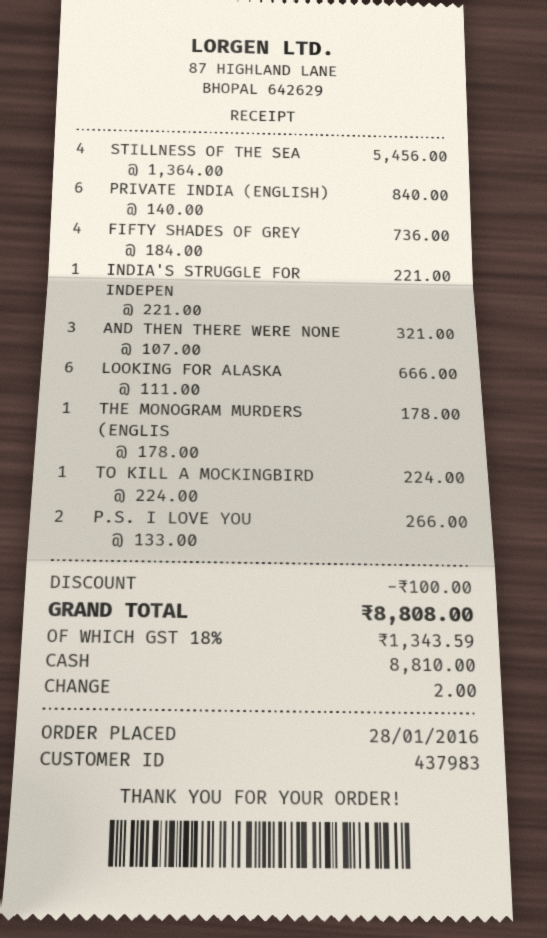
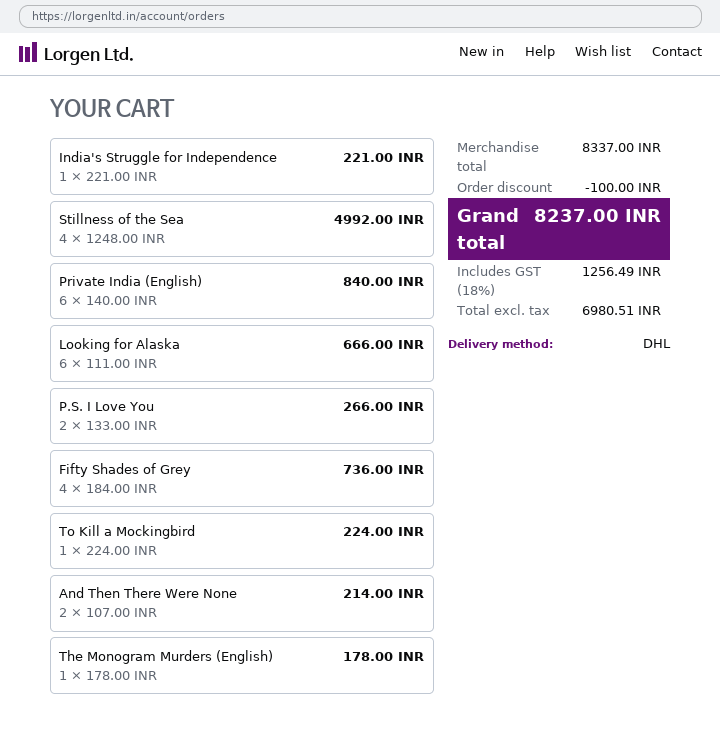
STILLNESS OF THE SEA: 4 x 1364.00 = 5456.00 -> 4 x 1248.00 = 4992.00
AND THEN THERE WERE NONE: 3 x 107.00 = 321.00 -> 2 x 107.00 = 214.00
tax: 18% = 1343.59 -> 18% = 1256.49
total: 8808.00 -> 8237.00

